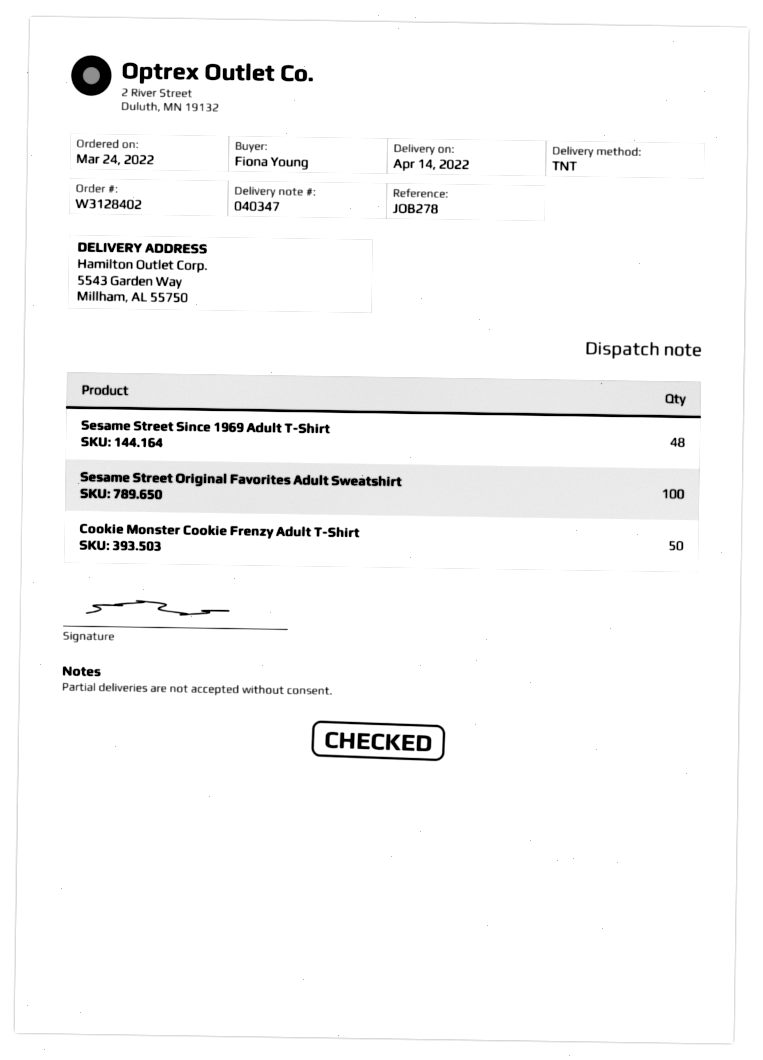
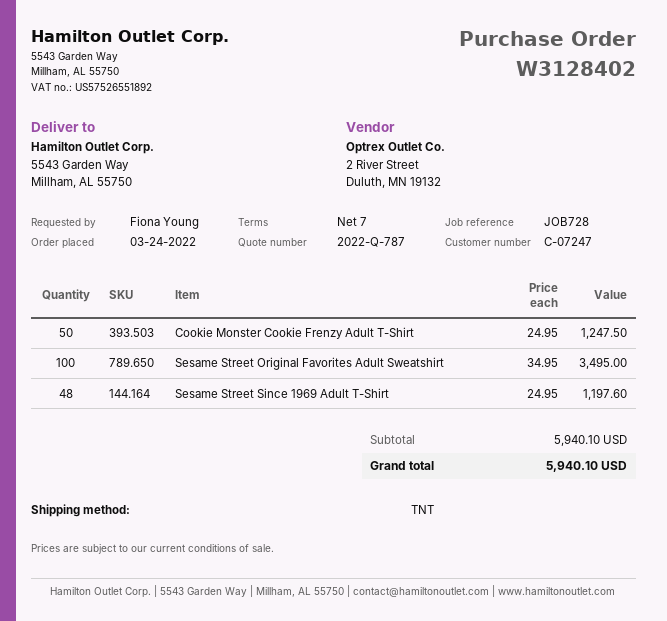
reference: JOB278 -> JOB728

